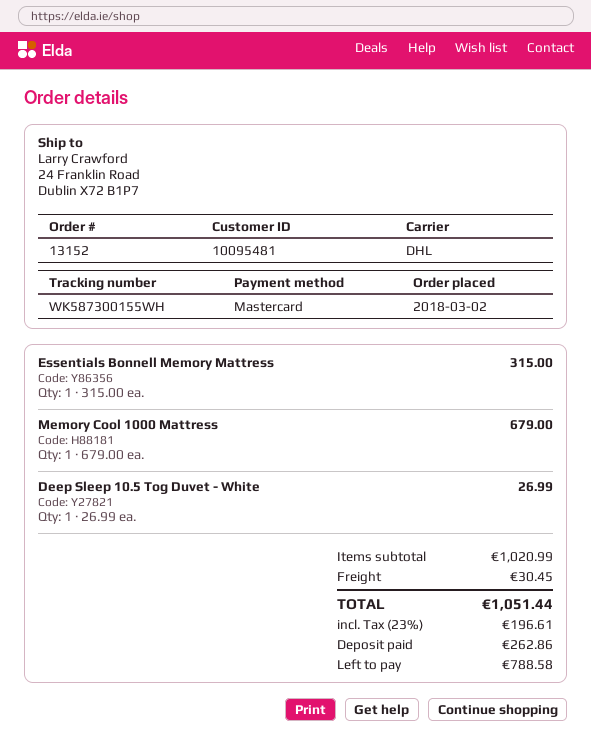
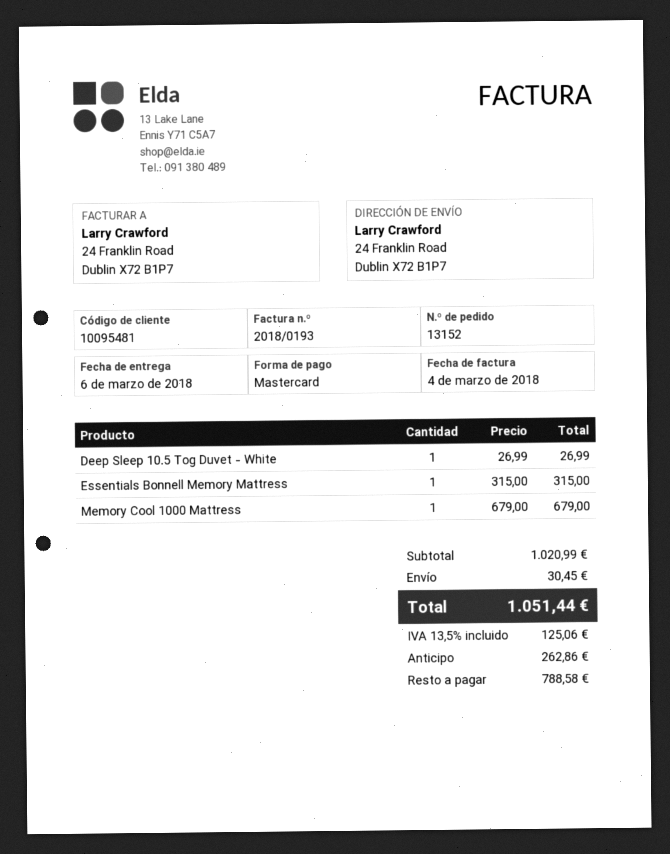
tax: 23% = 196.61 -> 13.5% = 125.06

